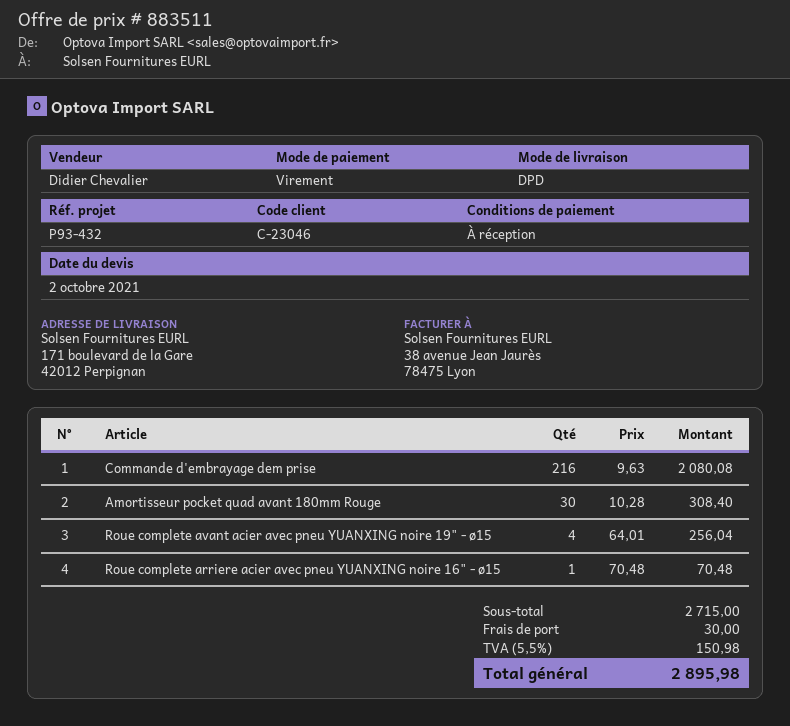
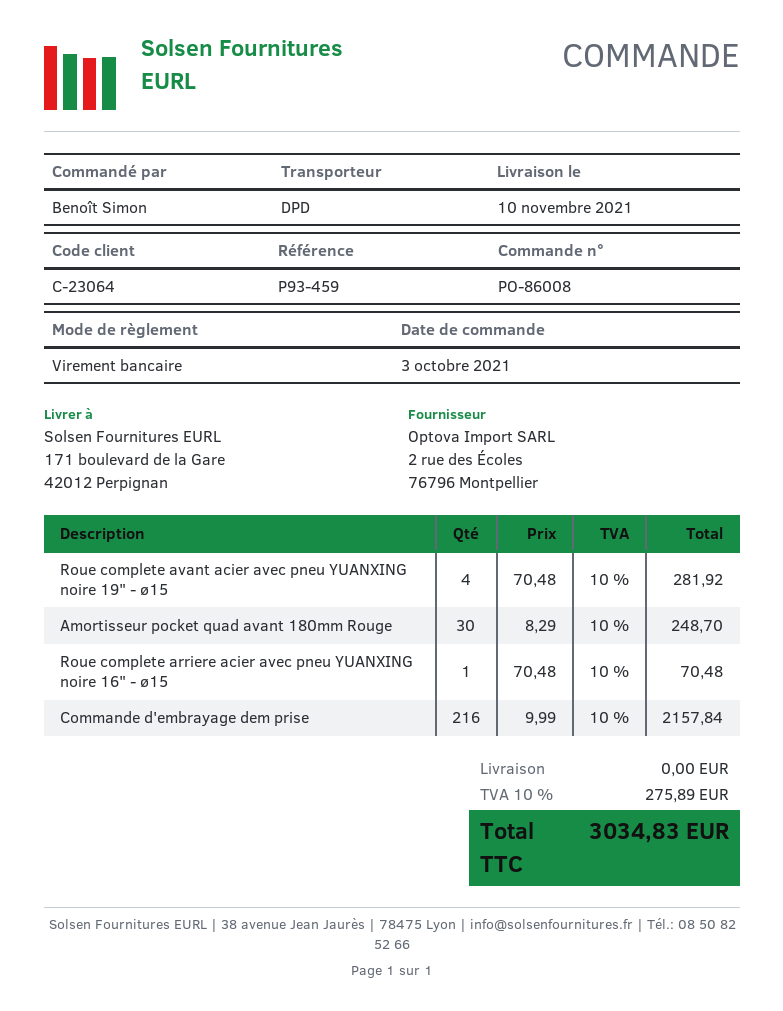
customer number: C-23046 -> C-23064
reference: P93-432 -> P93-459
Commande d'embrayage dem prise: 216 x 9.63 = 2080.08 -> 216 x 9.99 = 2157.84
Amortisseur pocket quad avant 180mm Rouge: 30 x 10.28 = 308.40 -> 30 x 8.29 = 248.70
Roue complete avant acier avec pneu YUANXING noire 19" - ø15: 4 x 64.01 = 256.04 -> 4 x 70.48 = 281.92
shipping: 30.00 -> 0.00
tax: 5.5% = 150.98 -> 10% = 275.89
total: 2895.98 -> 3034.83

